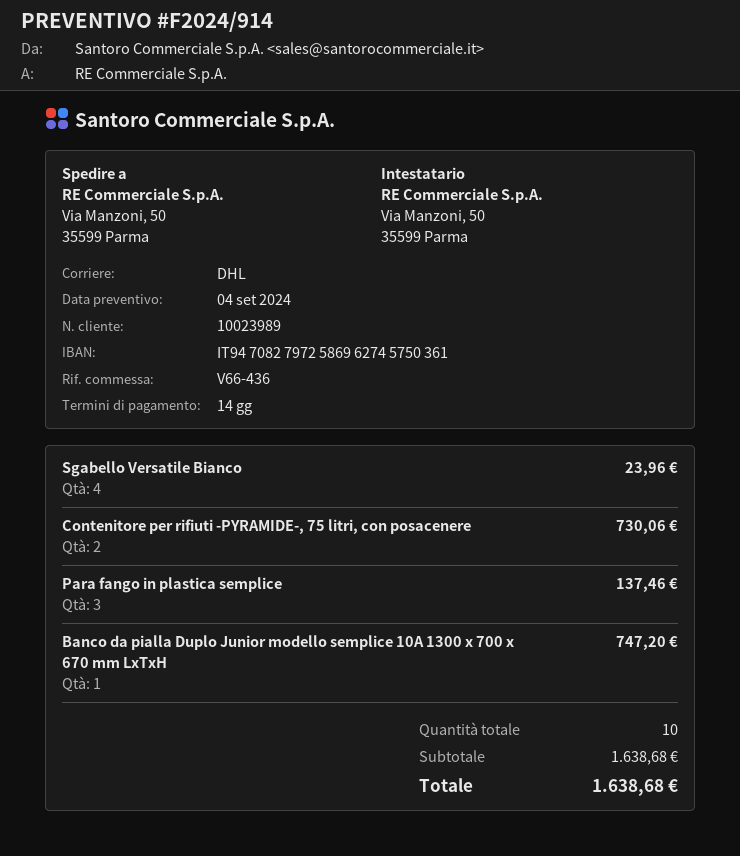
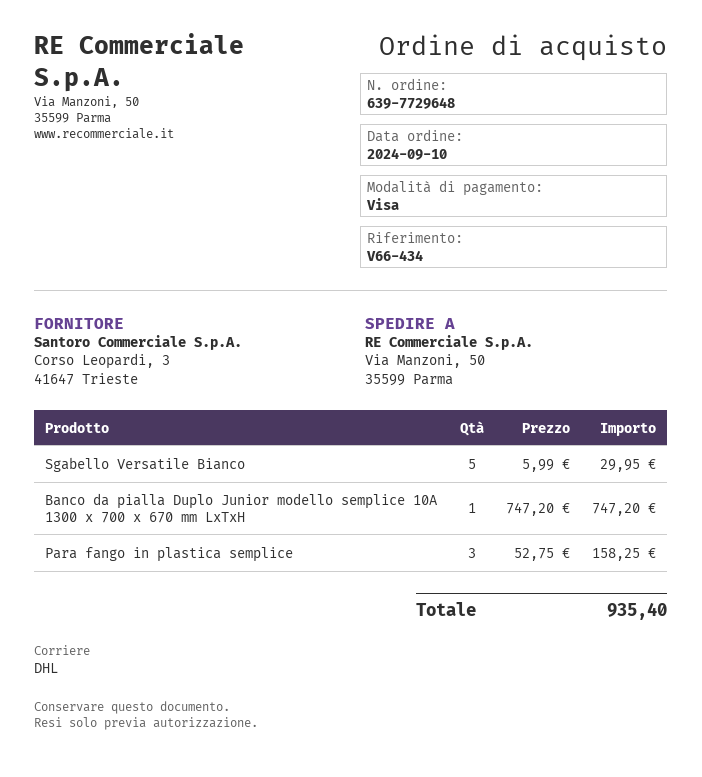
reference: V66-436 -> V66-434
Sgabello Versatile Bianco: 4 for 23.96 -> 5 for 29.95
Contenitore per rifiuti -PYRAMIDE-, 75 litri, con posacenere: 2 for 730.06 -> none
Para fango in plastica semplice: 3 for 137.46 -> 3 for 158.25
total: 1638.68 -> 935.40

